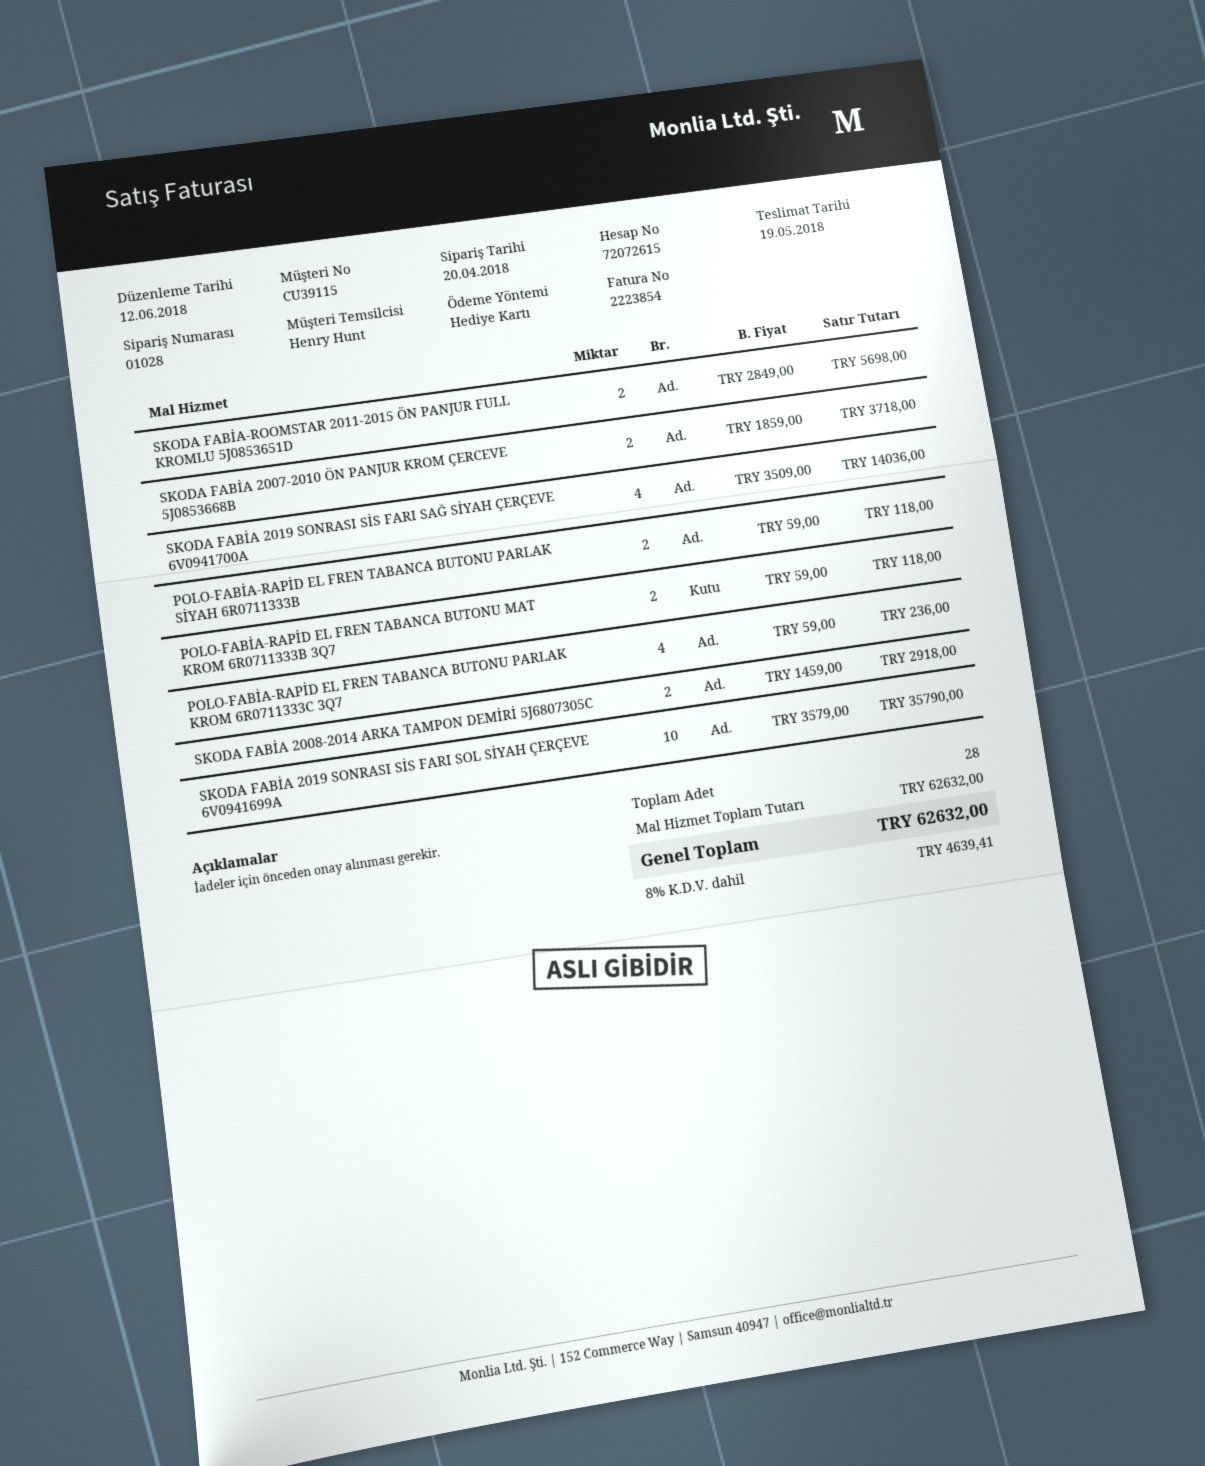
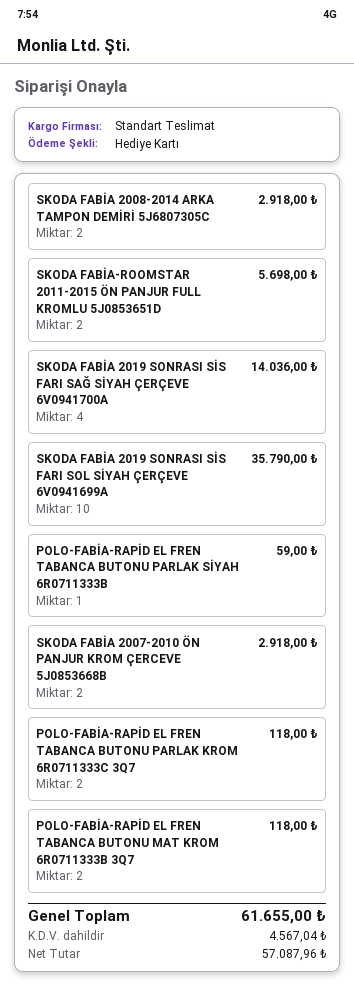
SKODA FABİA 2007-2010 ÖN PANJUR KROM ÇERCEVE 5J0853668B: 2 for 3718.00 -> 2 for 2918.00
POLO-FABİA-RAPİD EL FREN TABANCA BUTONU PARLAK SİYAH 6R0711333B: 2 for 118.00 -> 1 for 59.00
POLO-FABİA-RAPİD EL FREN TABANCA BUTONU PARLAK KROM 6R0711333C 3Q7: 4 for 236.00 -> 2 for 118.00
tax: 4639.41 -> 4567.04
total: 62632.00 -> 61655.00

